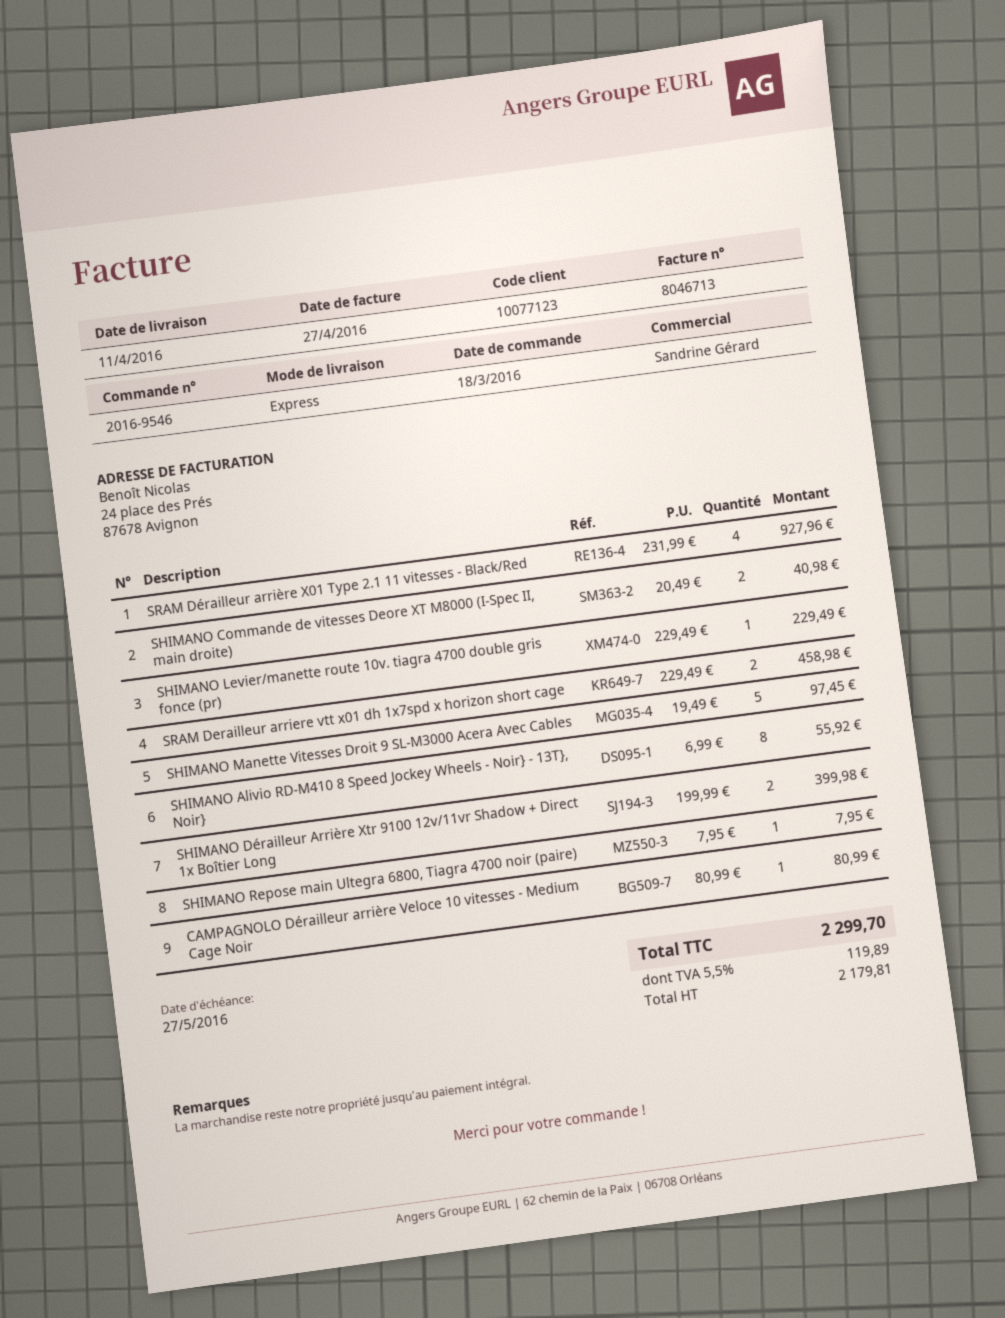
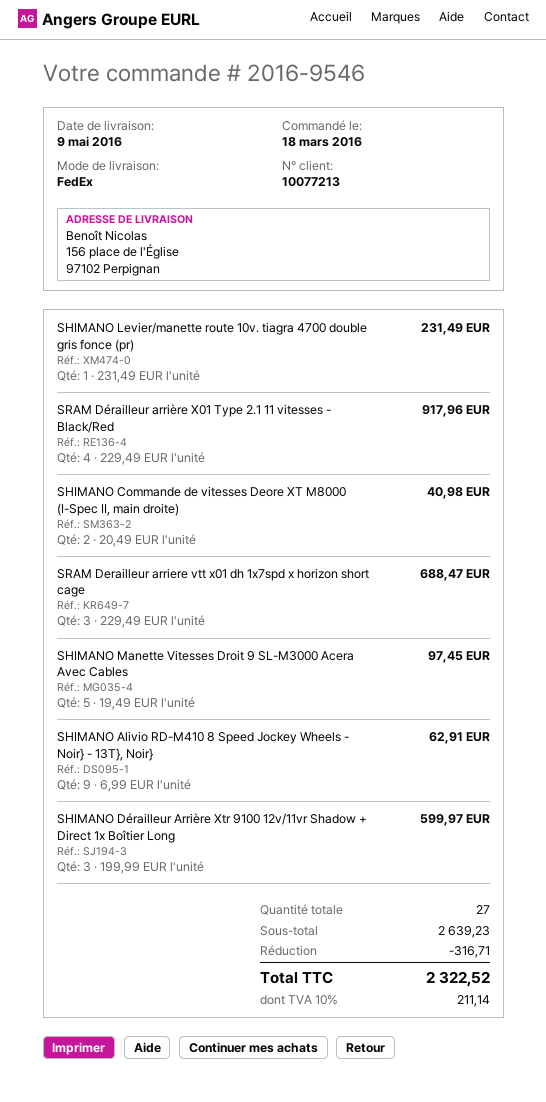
delivery date: 2016-04-11 -> 2016-05-09
customer number: 10077123 -> 10077213
shipping method: express -> FedEx
SRAM Dérailleur arrière X01 Type 2.1 11 vitesses - Black/Red: 4 x 231.99 = 927.96 -> 4 x 229.49 = 917.96
SHIMANO Levier/manette route 10v. tiagra 4700 double gris fonce (pr): 1 x 229.49 = 229.49 -> 1 x 231.49 = 231.49
SRAM Derailleur arriere vtt x01 dh 1x7spd x horizon short cage: 2 x 229.49 = 458.98 -> 3 x 229.49 = 688.47
SHIMANO Alivio RD-M410 8 Speed Jockey Wheels - Noir} - 13T}, Noir}: 8 x 6.99 = 55.92 -> 9 x 6.99 = 62.91
SHIMANO Dérailleur Arrière Xtr 9100 12v/11vr Shadow + Direct 1x Boîtier Long: 2 x 199.99 = 399.98 -> 3 x 199.99 = 599.97
SHIMANO Repose main Ultegra 6800, Tiagra 4700 noir (paire): 1 x 7.95 = 7.95 -> none
CAMPAGNOLO Dérailleur arrière Veloce 10 vitesses - Medium Cage Noir: 1 x 80.99 = 80.99 -> none
discount: none -> 316.71
tax: 5.5% = 119.89 -> 10% = 211.14
total: 2299.70 -> 2322.52

